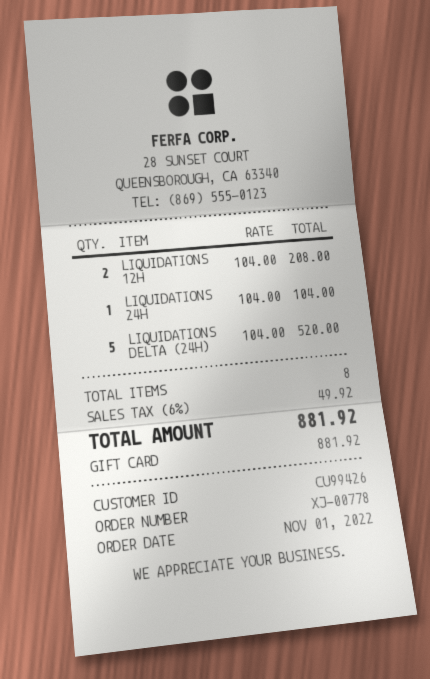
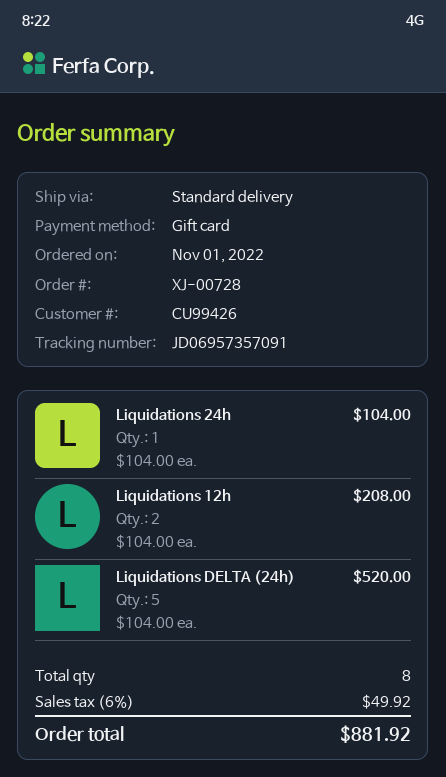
order number: XJ-00778 -> XJ-00728

